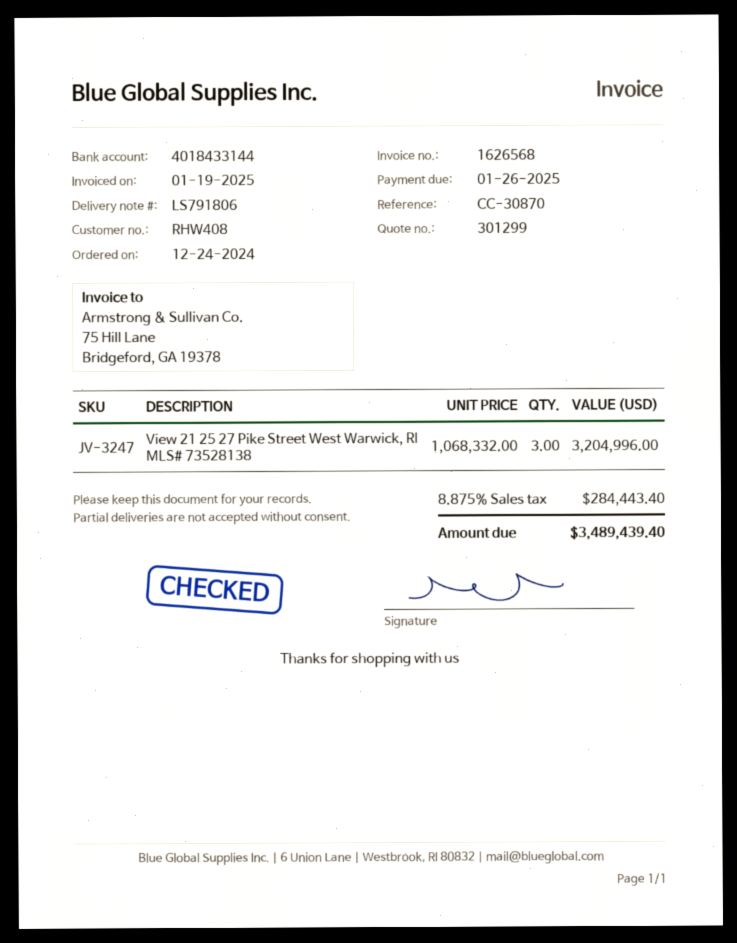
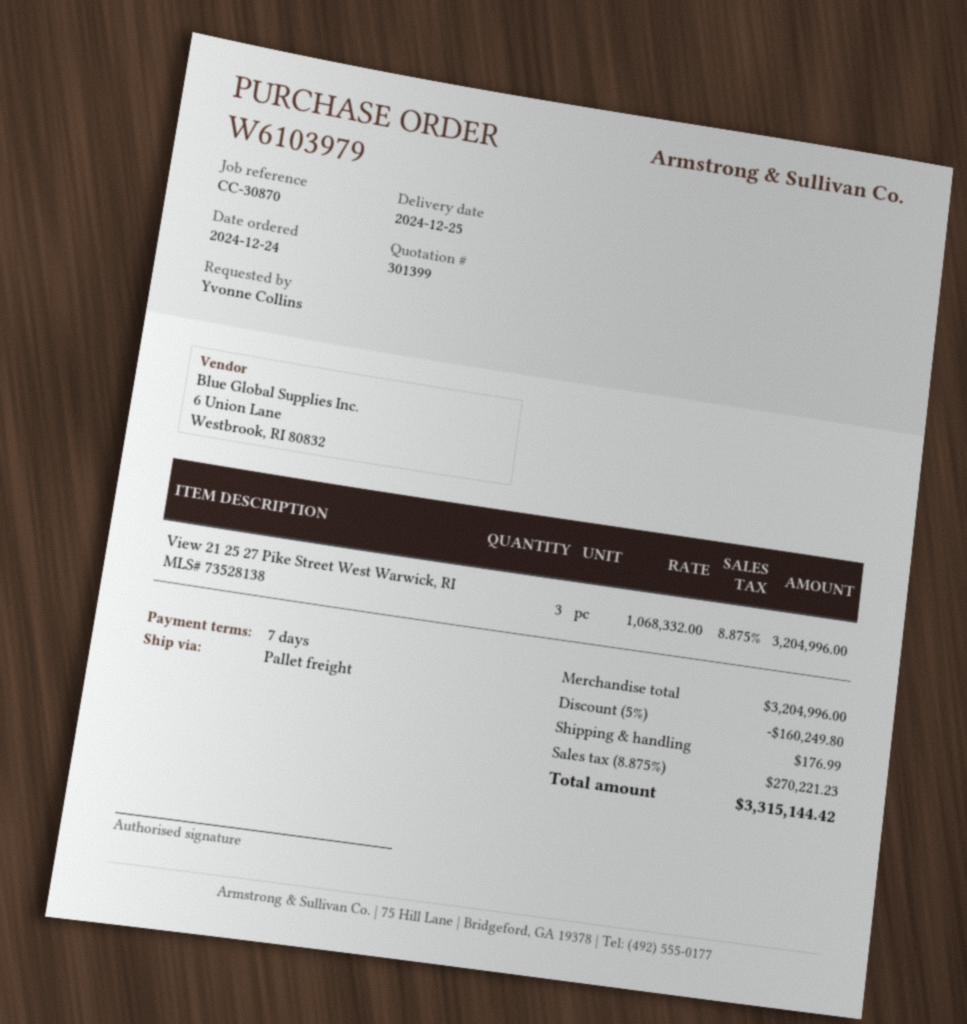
quote number: 301299 -> 301399
discount: none -> 5% = 160249.80
shipping: none -> 176.99
tax: 8.875% = 284443.40 -> 8.875% = 270221.23
total: 3489439.40 -> 3315144.42

